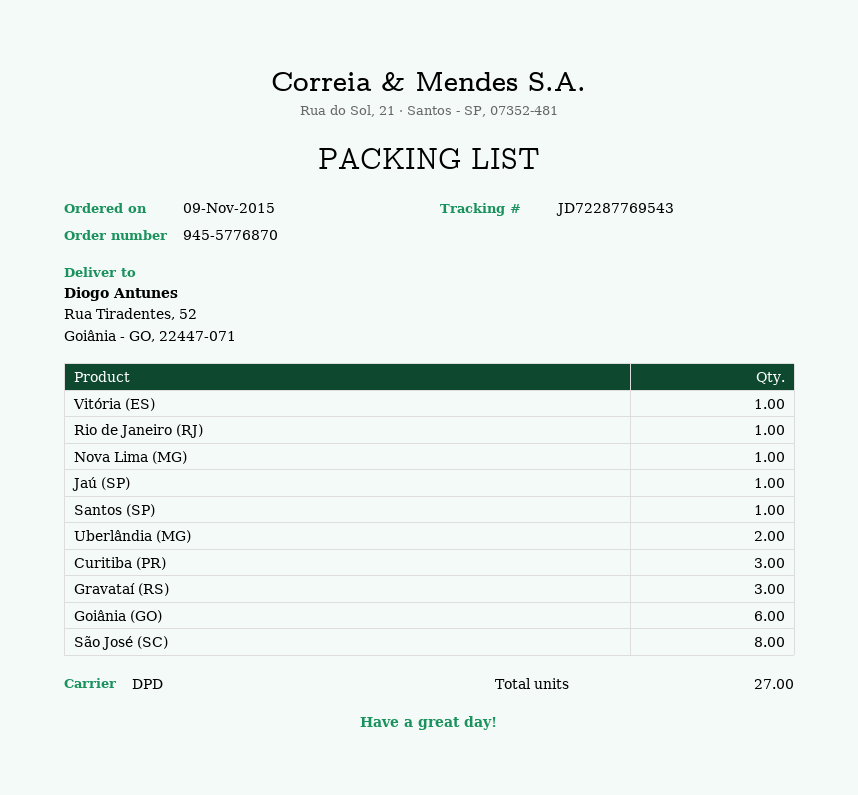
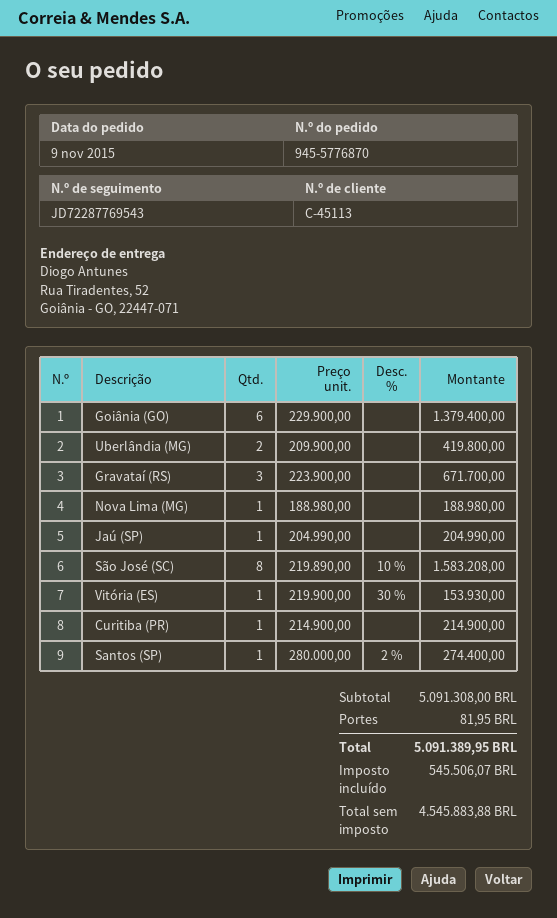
Rio de Janeiro (RJ): 1 -> none
Curitiba (PR): 3 -> 1

